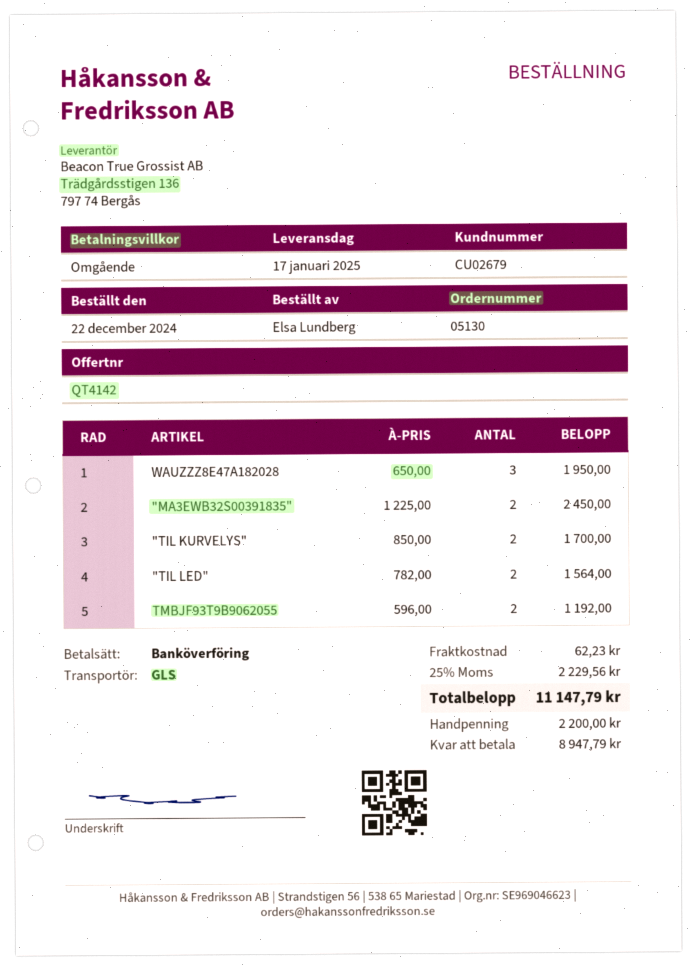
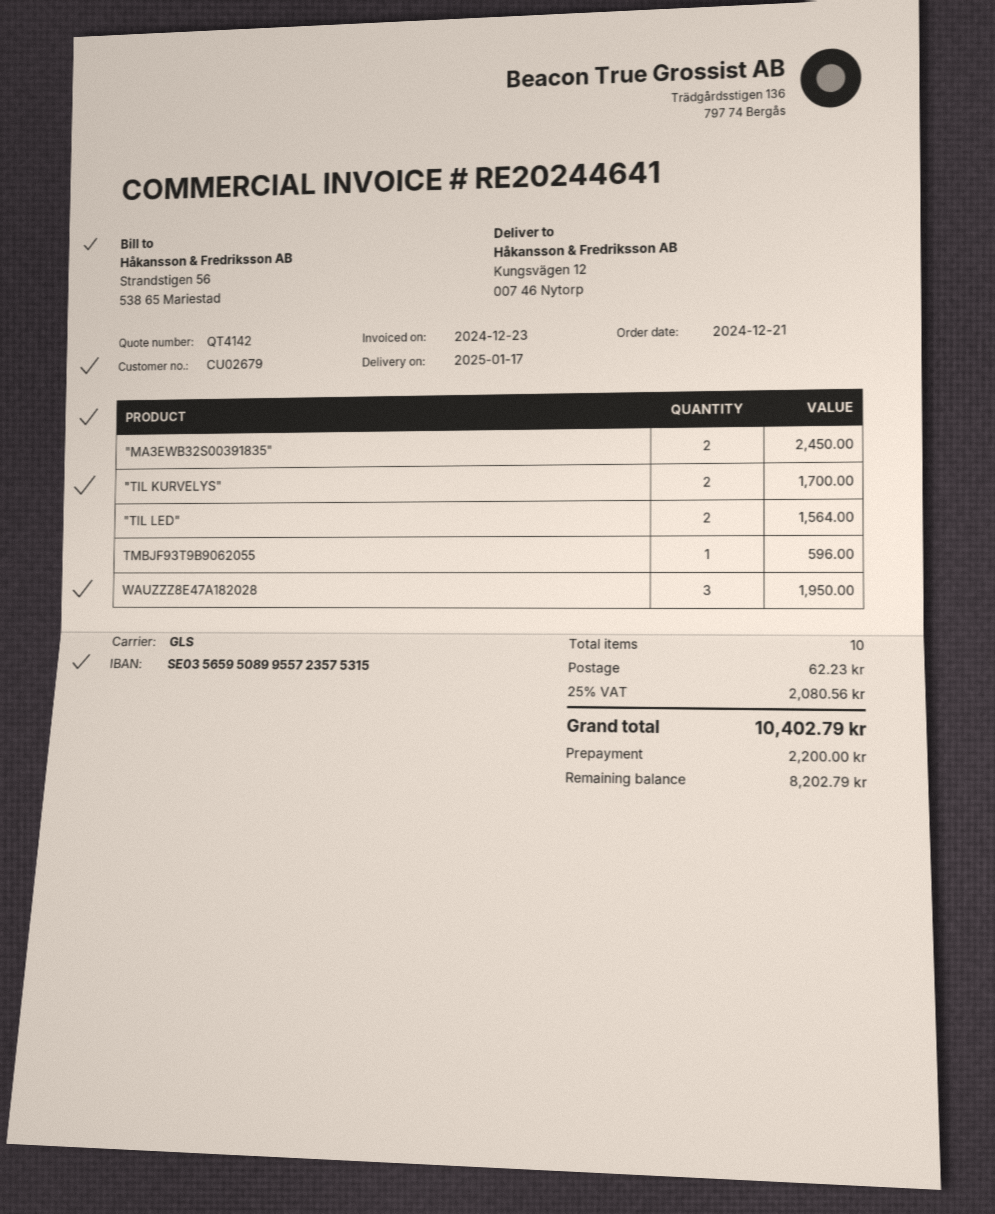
order date: 2024-12-22 -> 2024-12-21
TMBJF93T9B9062055: 2 for 1192.00 -> 1 for 596.00
tax: 25% = 2229.56 -> 25% = 2080.56
total: 11147.79 -> 10402.79
balance: 8947.79 -> 8202.79

